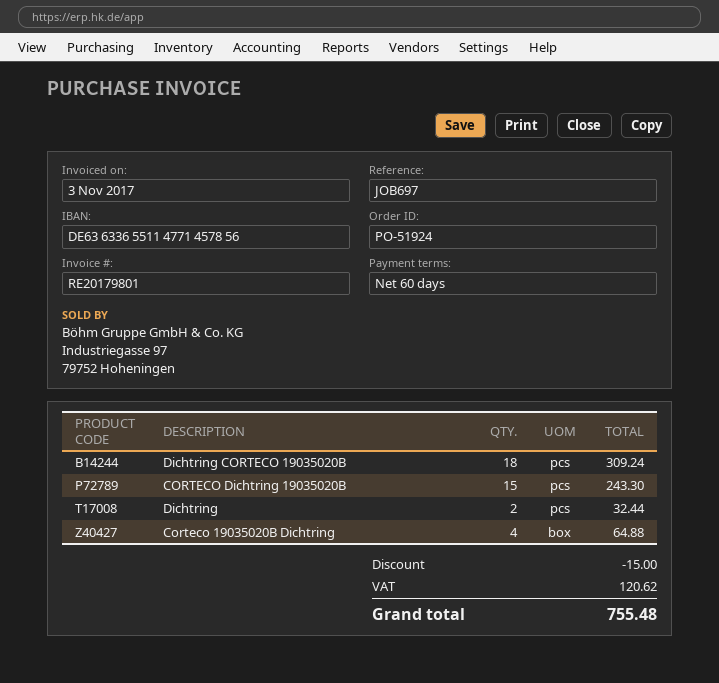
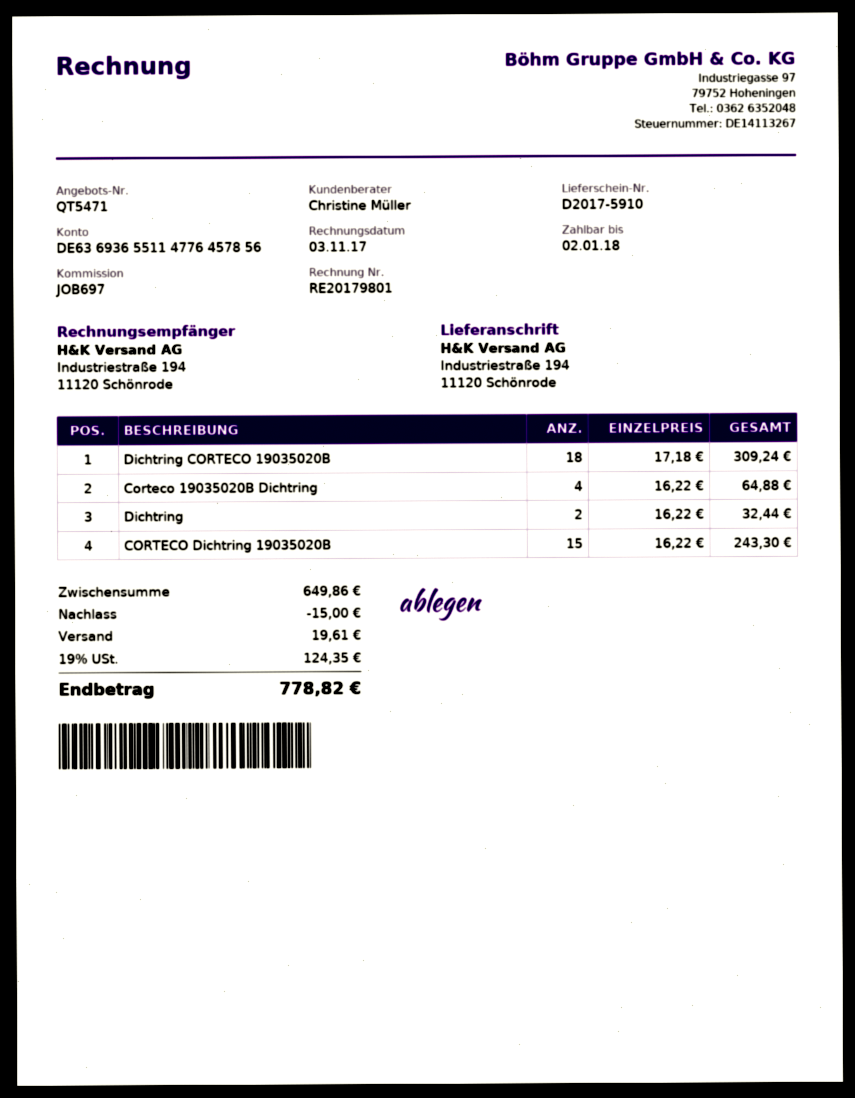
bank account: DE63633655114771457856 -> DE63693655114776457856
shipping: none -> 19.61
tax: 120.62 -> 124.35
total: 755.48 -> 778.82

